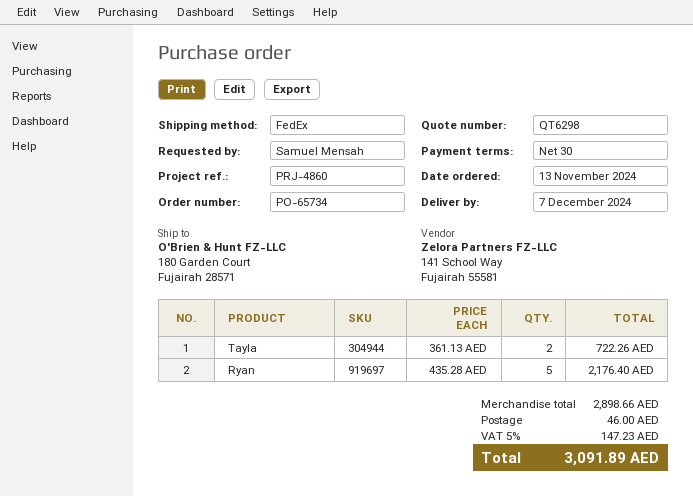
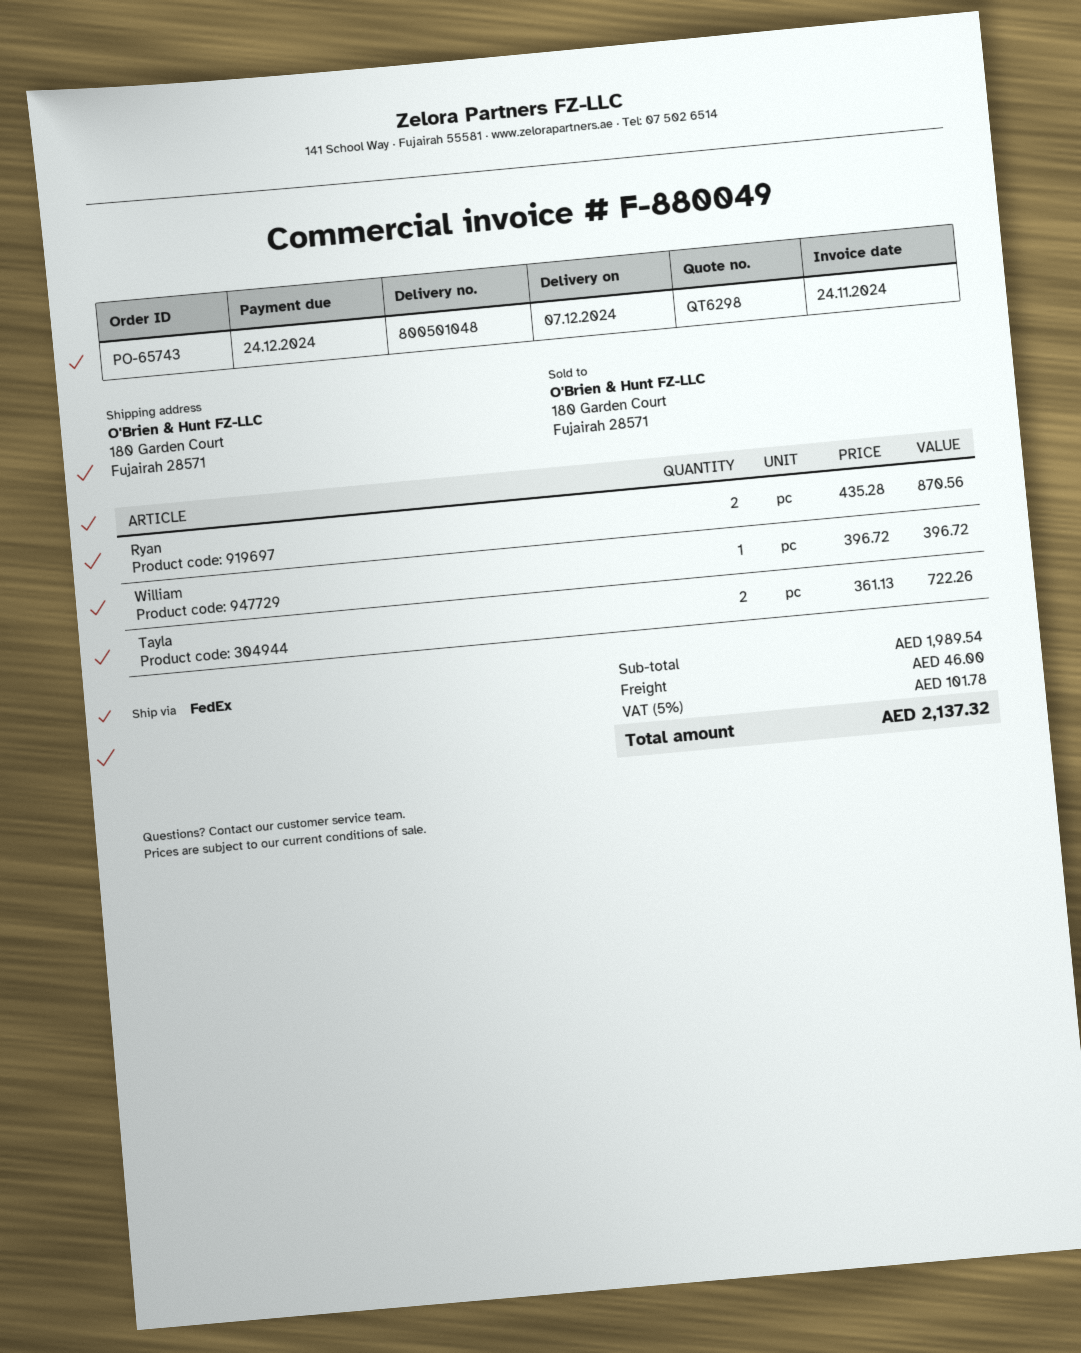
order number: PO-65734 -> PO-65743
Ryan: 5 x 435.28 = 2176.40 -> 2 x 435.28 = 870.56
William: none -> 1 x 396.72 = 396.72
subtotal: 2898.66 -> 1989.54
tax: 5% = 147.23 -> 5% = 101.78
total: 3091.89 -> 2137.32

